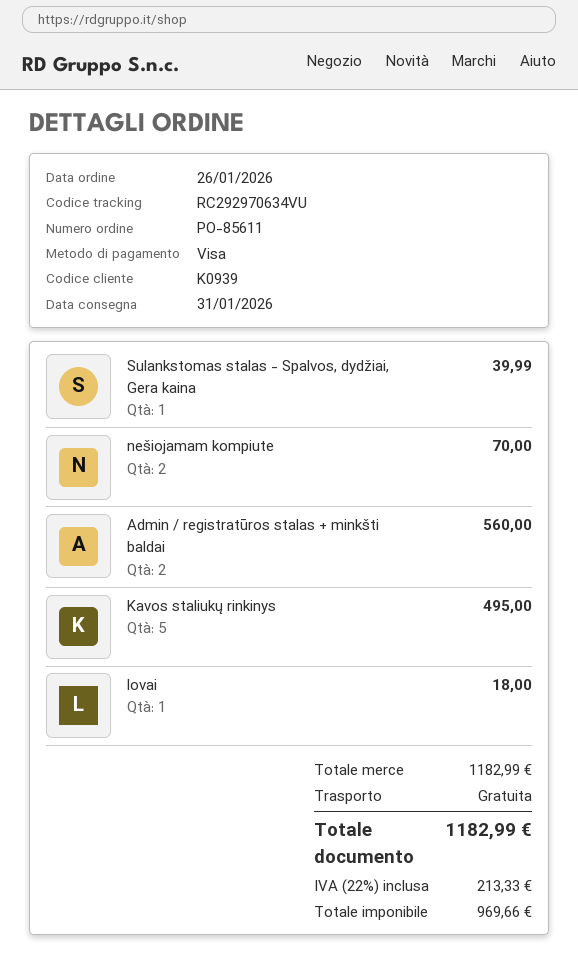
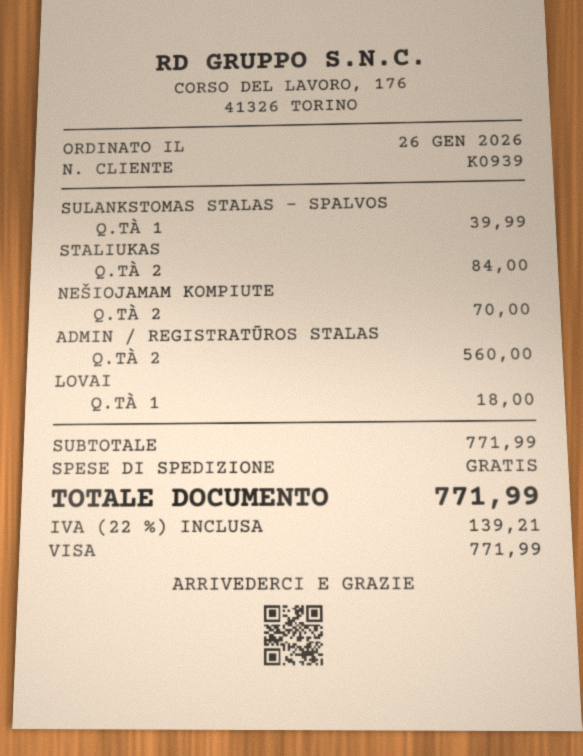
Kavos staliukų rinkinys: 5 for 495.00 -> none
STALIUKAS: none -> 2 for 84.00
subtotal: 1182.99 -> 771.99
tax: 22% = 213.33 -> 22% = 139.21
total: 1182.99 -> 771.99

